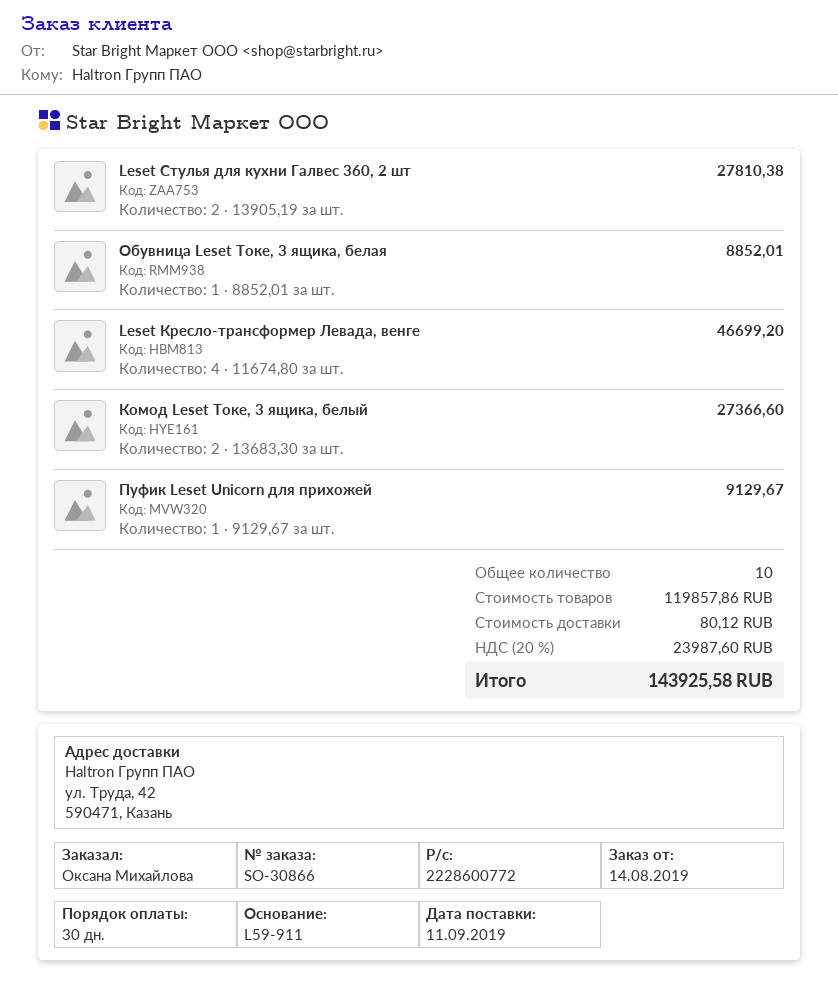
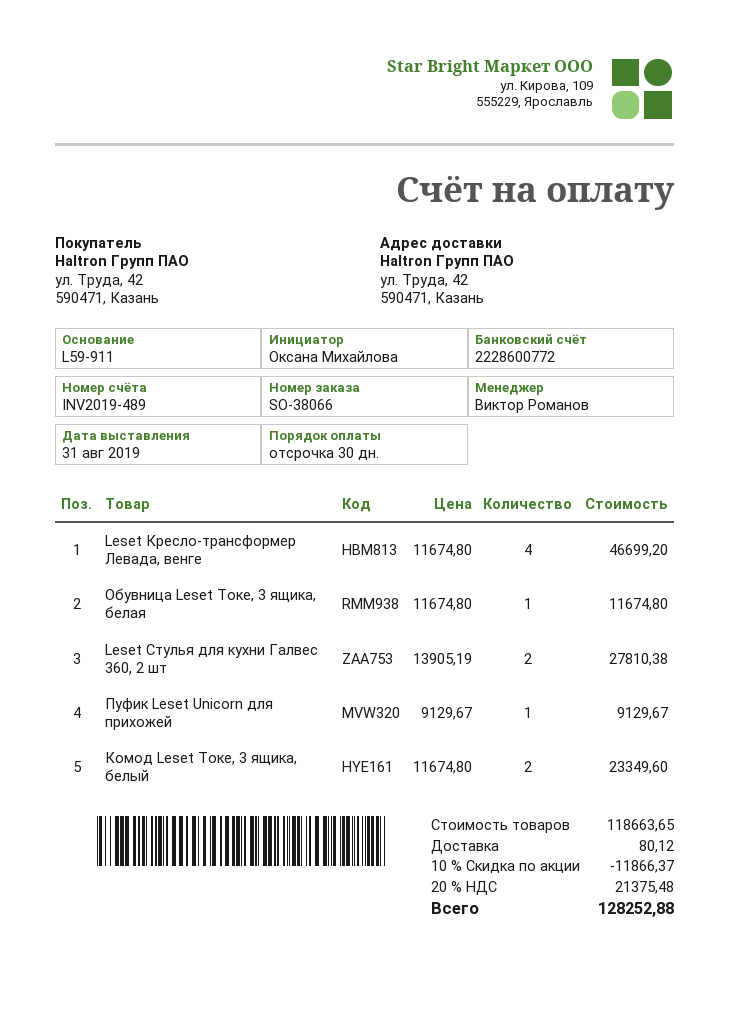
order number: SO-30866 -> SO-38066
Обувница Leset Токе, 3 ящика, белая: 1 x 8852.01 = 8852.01 -> 1 x 11674.80 = 11674.80
Комод Leset Токе, 3 ящика, белый: 2 x 13683.30 = 27366.60 -> 2 x 11674.80 = 23349.60
subtotal: 119857.86 -> 118663.65
discount: none -> 10% = 11866.37
tax: 20% = 23987.60 -> 20% = 21375.48
total: 143925.58 -> 128252.88

